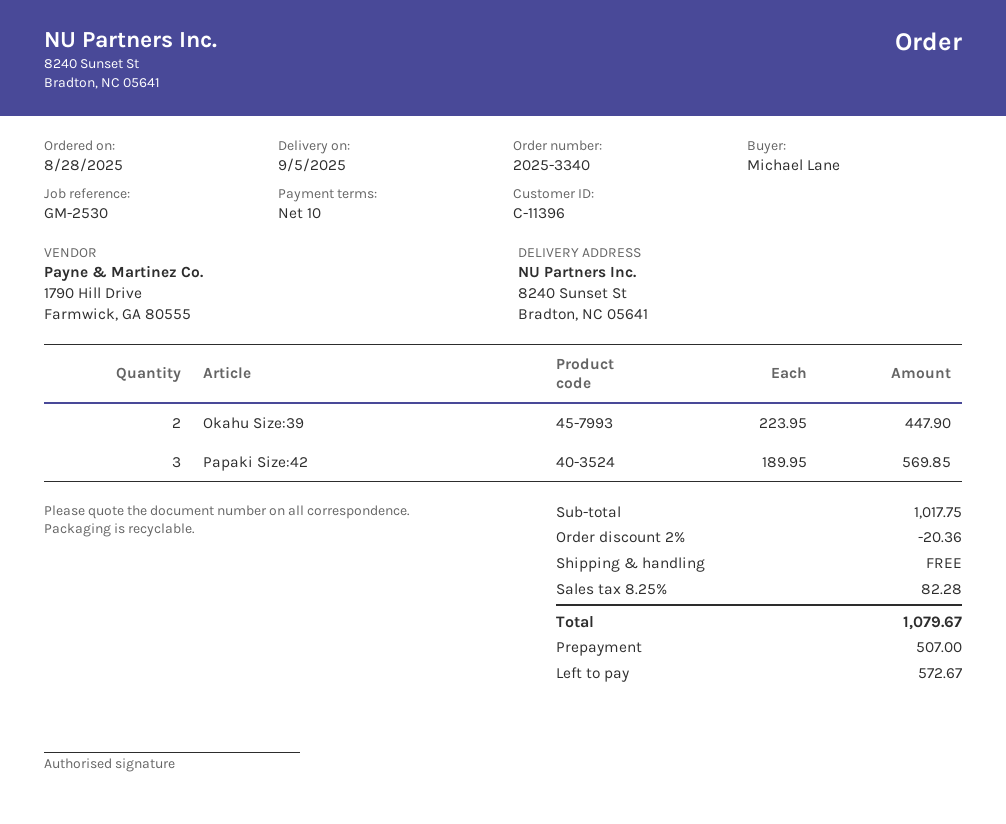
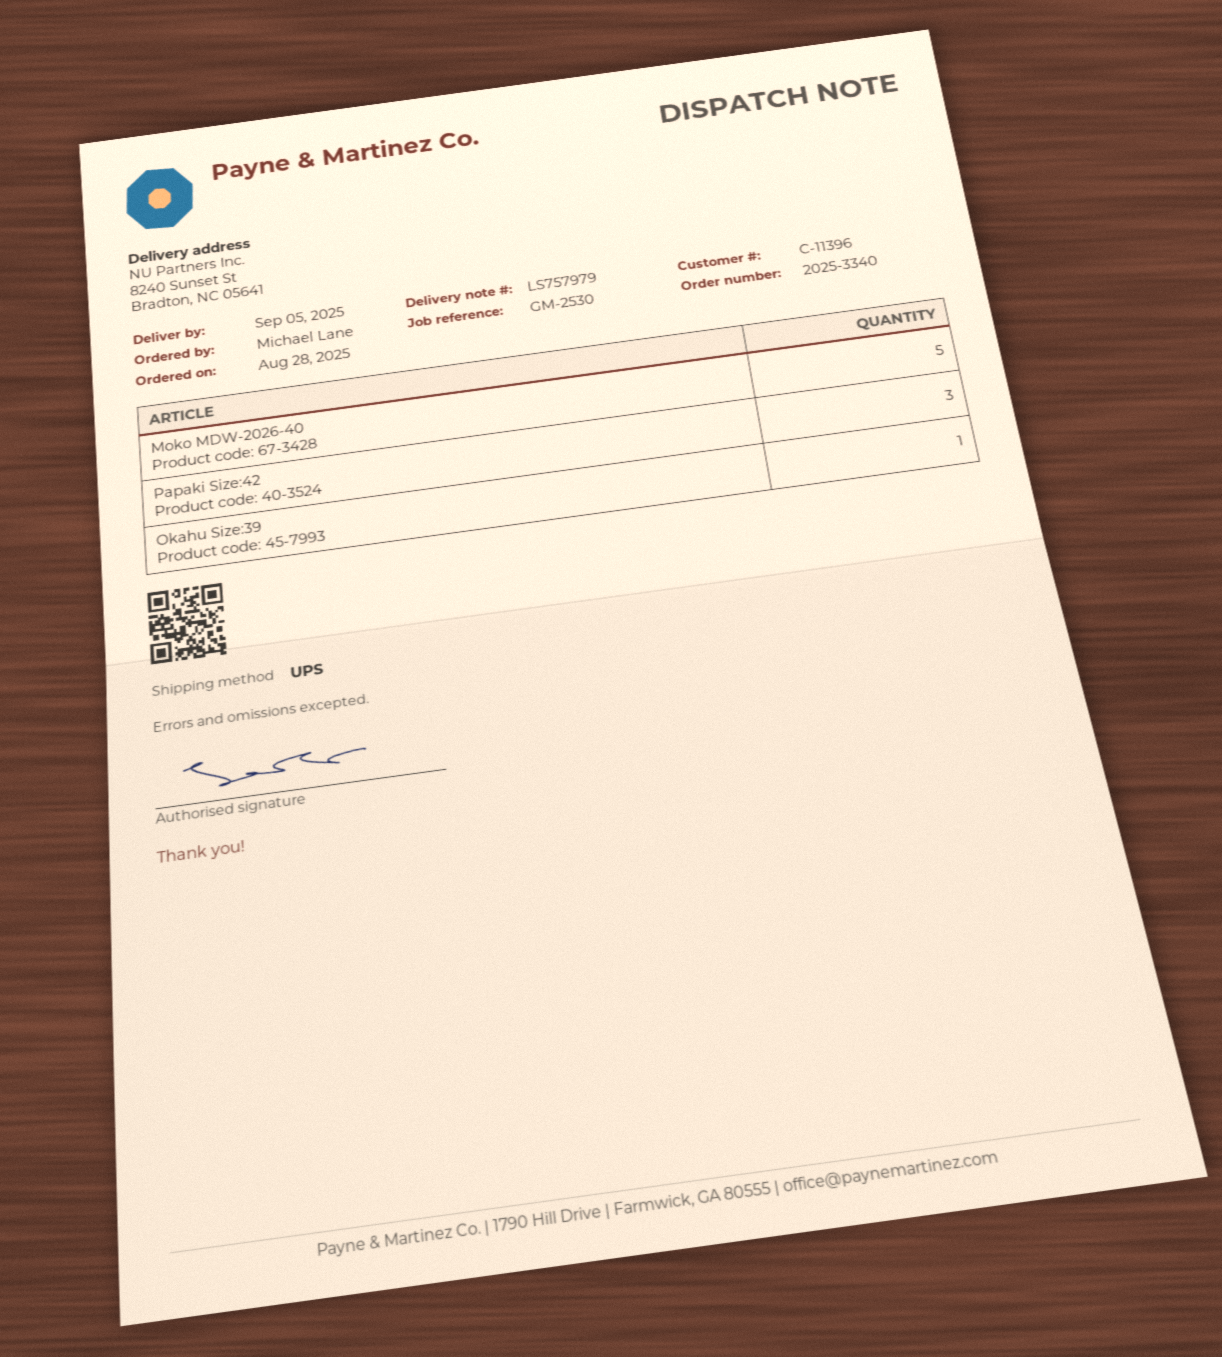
Okahu Size:39: 2 -> 1
Moko MDW-2026-40: none -> 5

